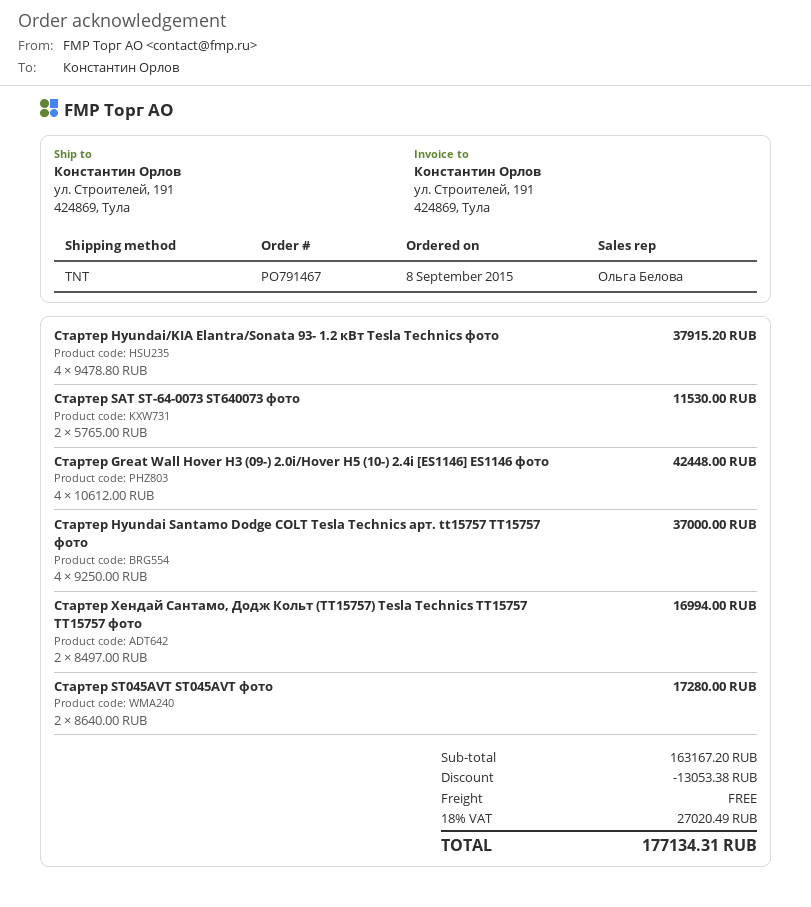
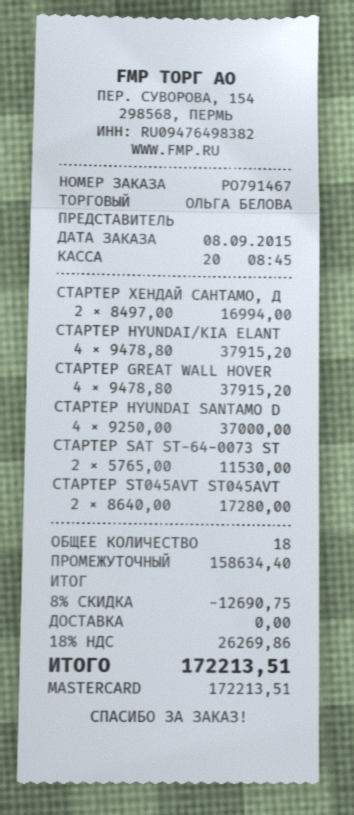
Стартер Great Wall Hover H3 (09-) 2.0i/Hover H5 (10-) 2.4i [ES1146] ES1146 фото: 4 x 10612.00 = 42448.00 -> 4 x 9478.80 = 37915.20
subtotal: 163167.20 -> 158634.40
discount: 13053.38 -> 12690.75
tax: 18% = 27020.49 -> 18% = 26269.86
total: 177134.31 -> 172213.51

